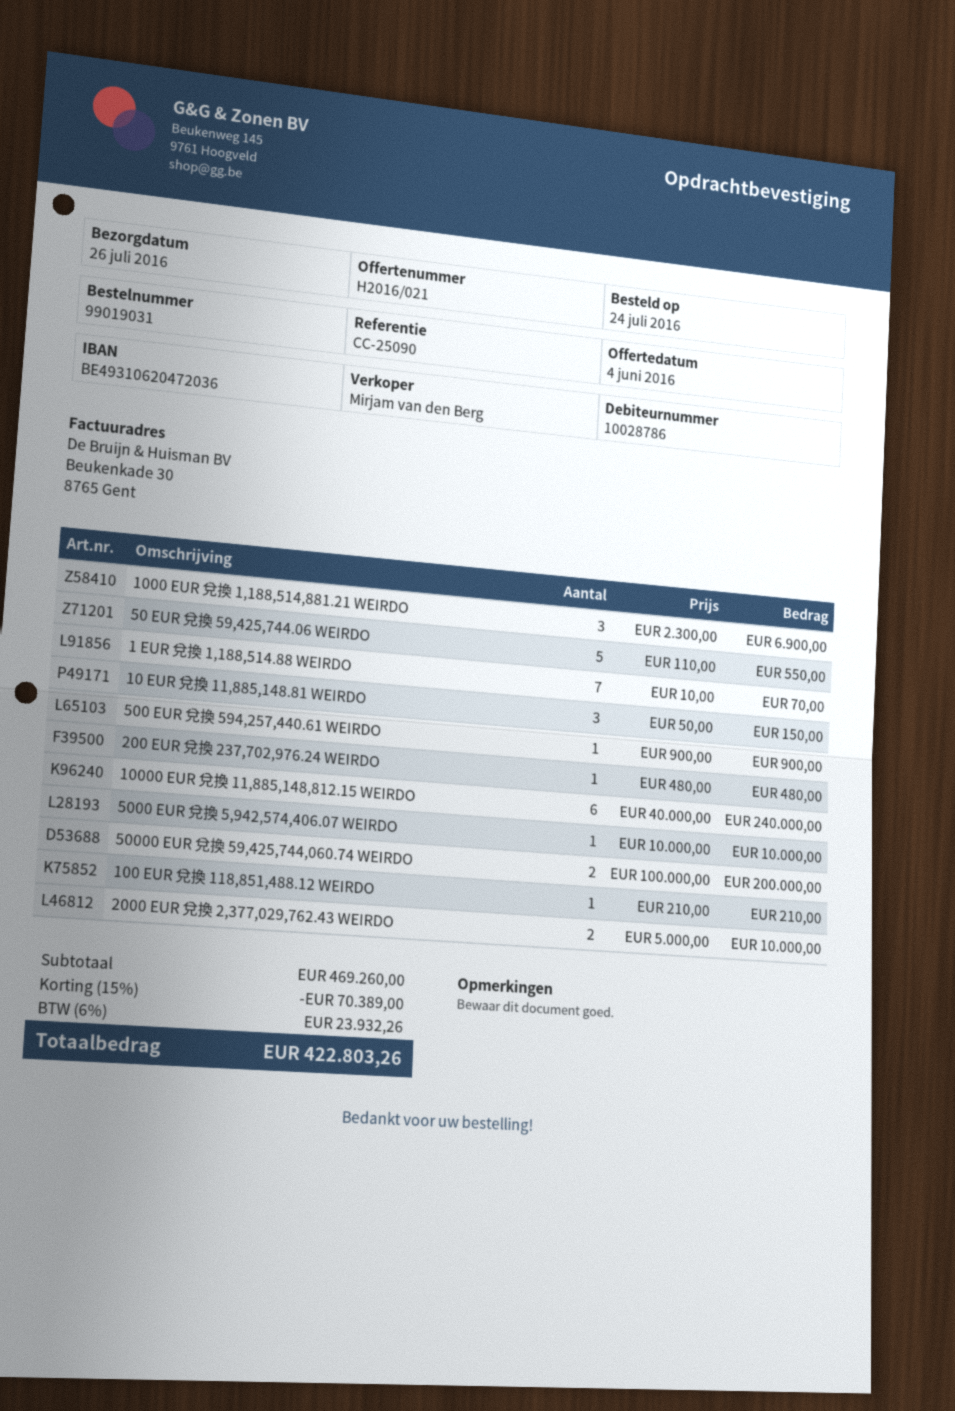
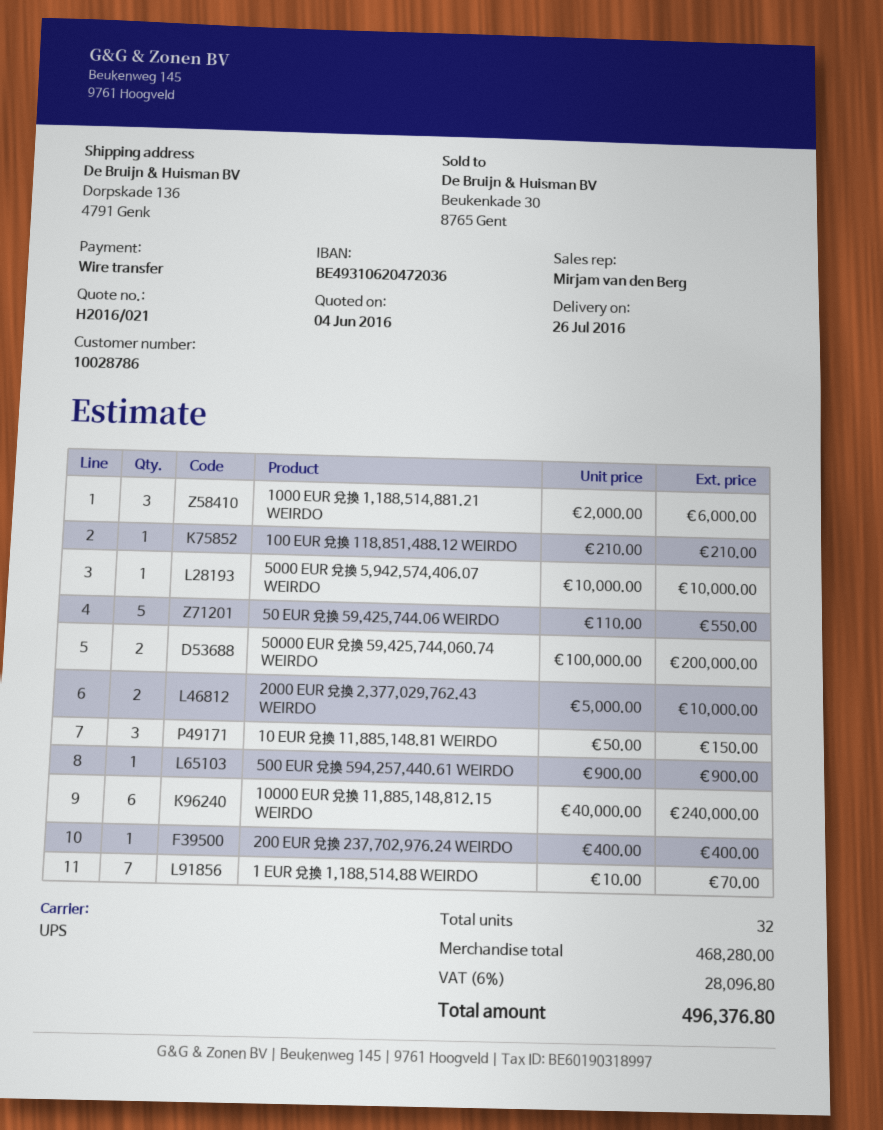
1000 EUR 兌換 1,188,514,881.21 WEIRDO: 3 x 2300.00 = 6900.00 -> 3 x 2000.00 = 6000.00
200 EUR 兌換 237,702,976.24 WEIRDO: 1 x 480.00 = 480.00 -> 1 x 400.00 = 400.00
subtotal: 469260.00 -> 468280.00
discount: 15% = 70389.00 -> none
tax: 6% = 23932.26 -> 6% = 28096.80
total: 422803.26 -> 496376.80

